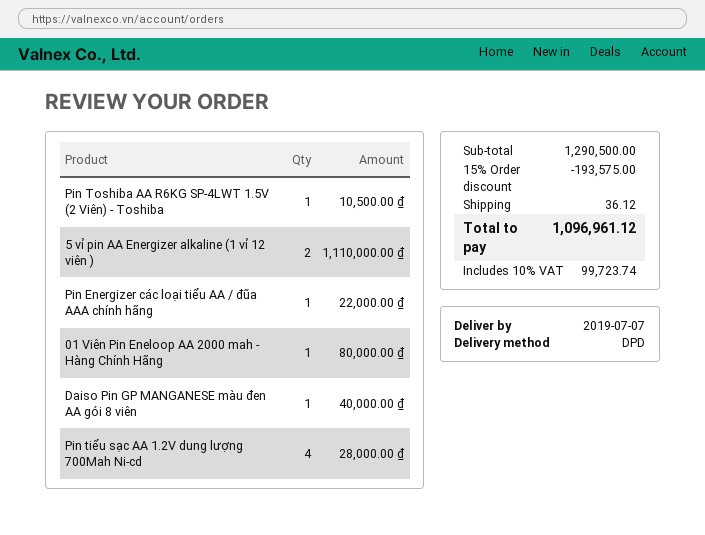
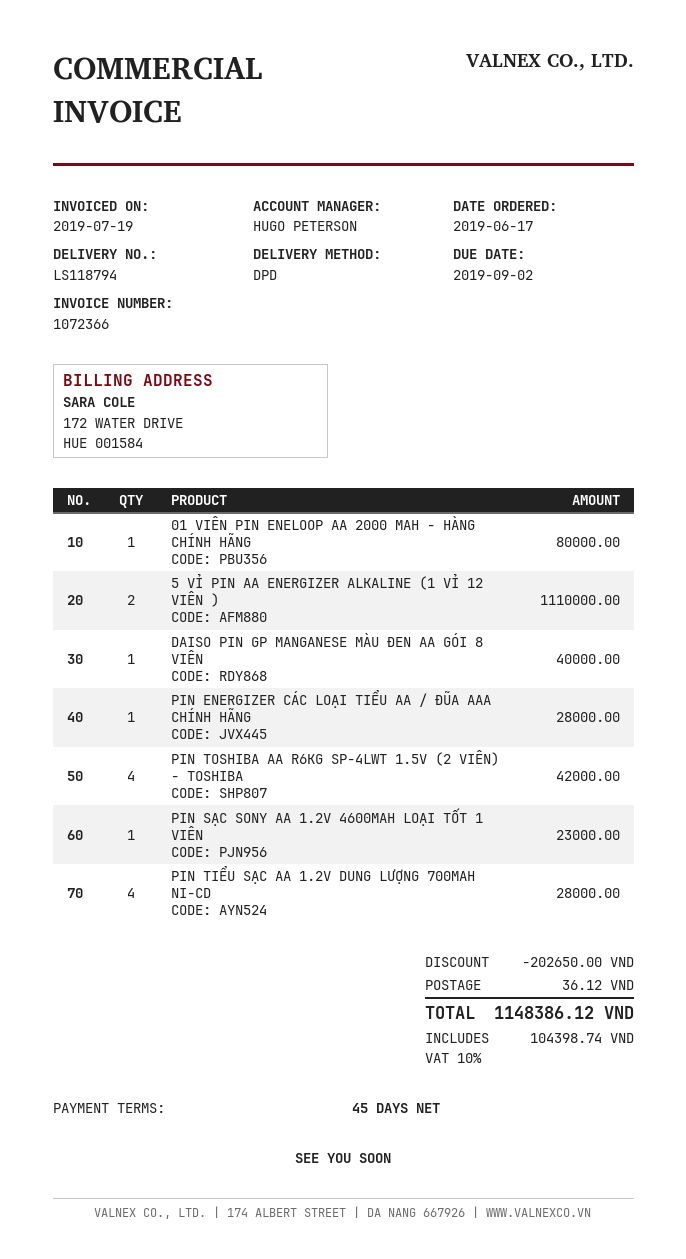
Pin Toshiba AA R6KG SP-4LWT 1.5V (2 Viên) - Toshiba: 1 for 10500.00 -> 4 for 42000.00
Pin Energizer các loại tiểu AA / đũa AAA chính hãng: 1 for 22000.00 -> 1 for 28000.00
PIN SẠC SONY AA 1.2V 4600MAH LOẠI TỐT 1 VIÊN: none -> 1 for 23000.00
discount: 193575.00 -> 202650.00
tax: 10% = 99723.74 -> 10% = 104398.74
total: 1096961.12 -> 1148386.12

